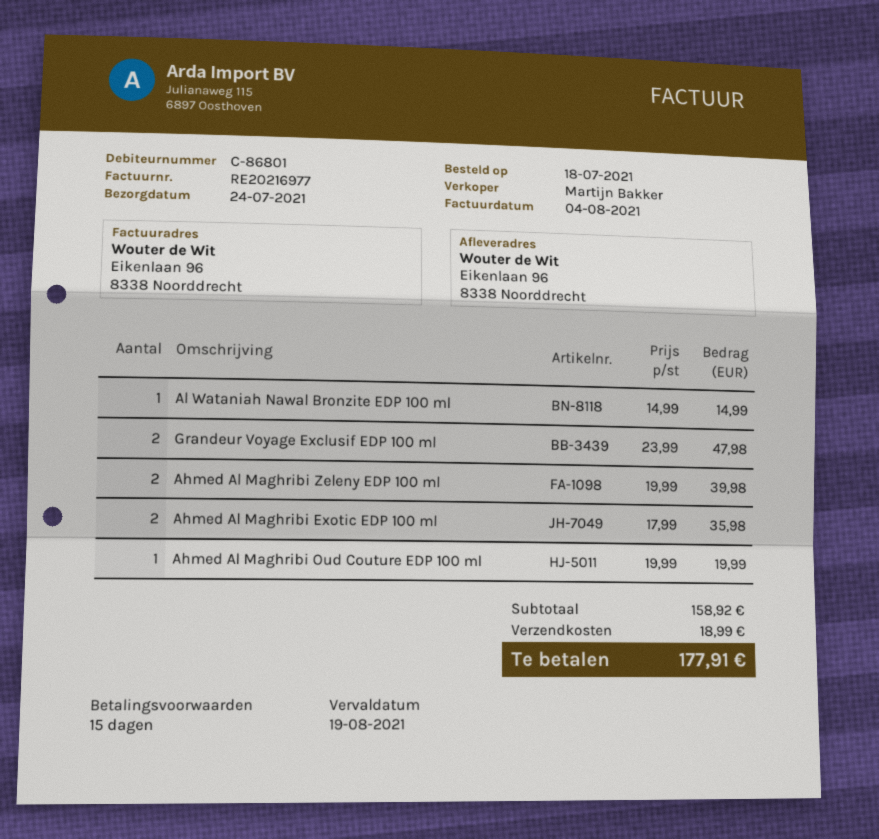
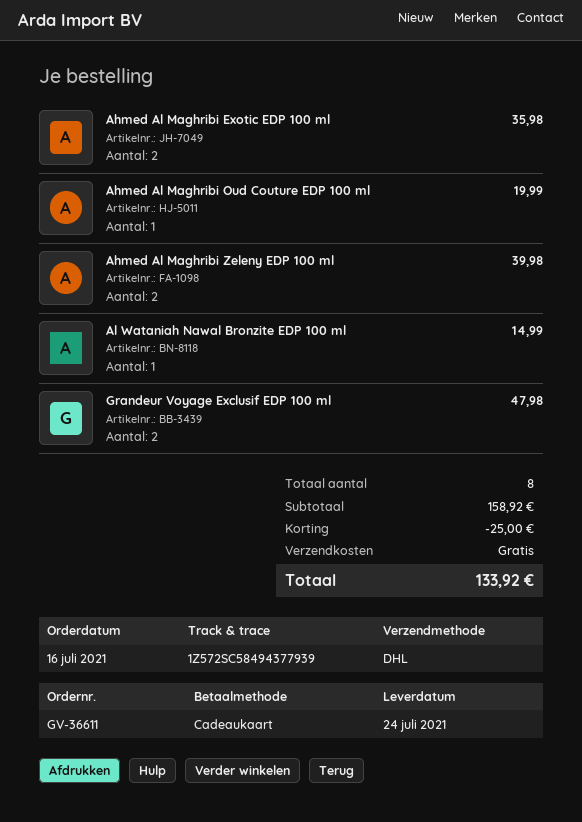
order date: 2021-07-18 -> 2021-07-16
discount: none -> 25.00
shipping: 18.99 -> 0.00
total: 177.91 -> 133.92

